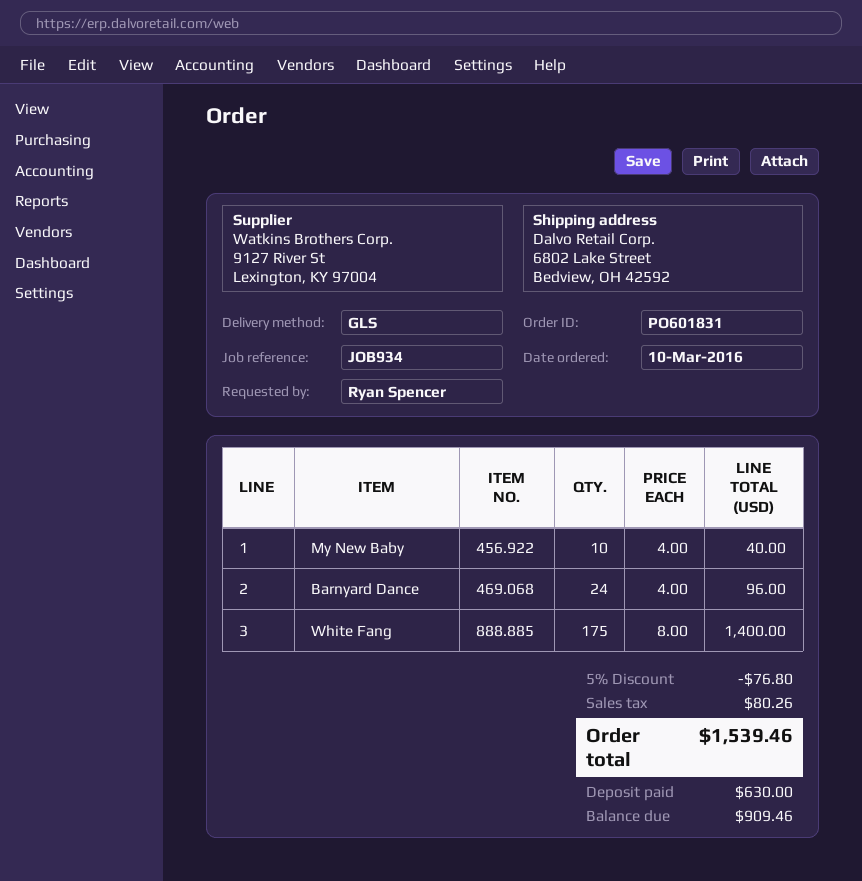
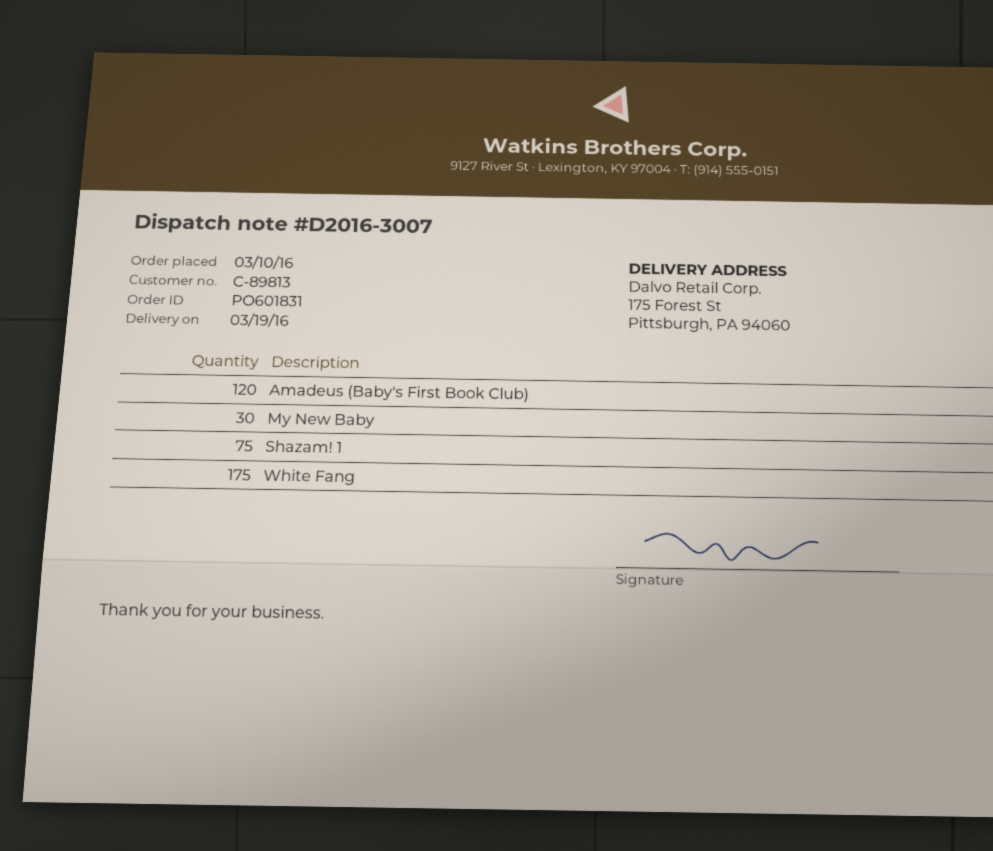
ship to: 6802 Lake Street, Bedview, OH 42592 -> 175 Forest St, Pittsburgh, PA 94060
My New Baby: 10 -> 30
Barnyard Dance: 24 -> none
Amadeus (Baby's First Book Club): none -> 120
Shazam! 1: none -> 75

